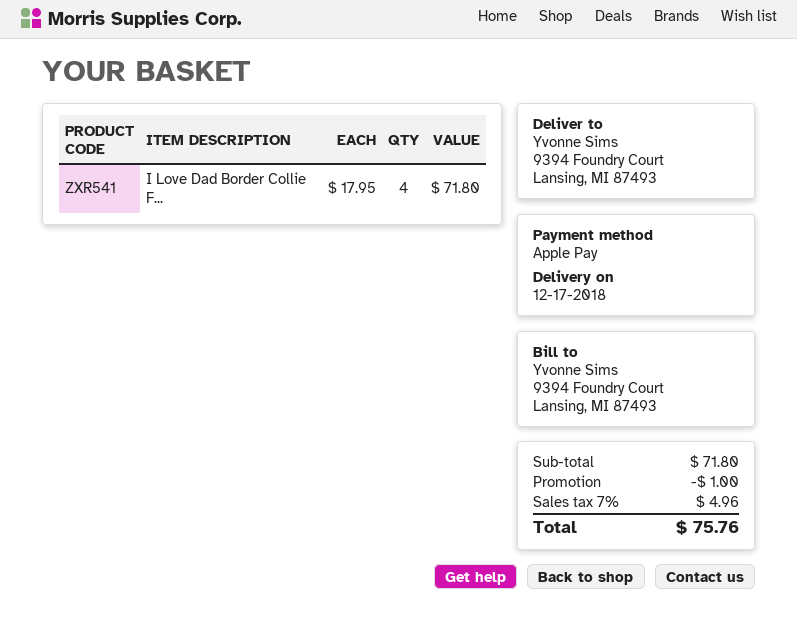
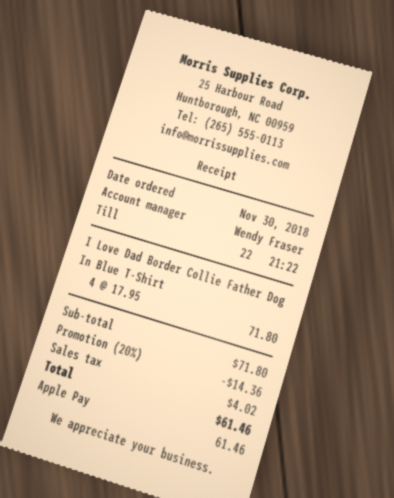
discount: 1.00 -> 14.36
tax: 4.96 -> 4.02
total: 75.76 -> 61.46

